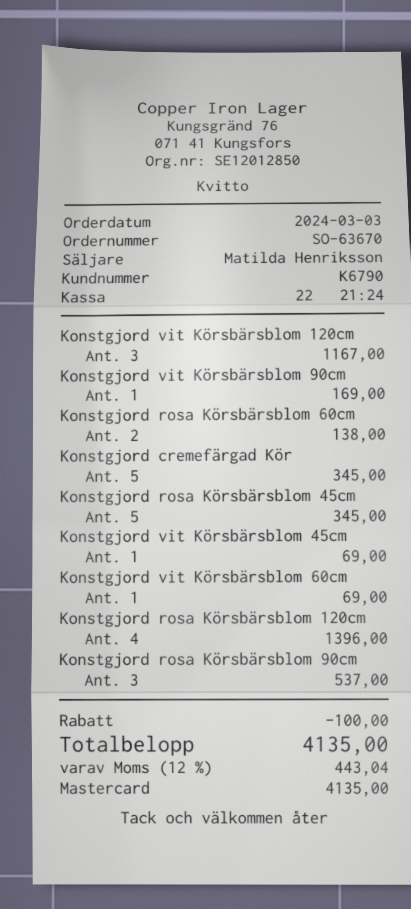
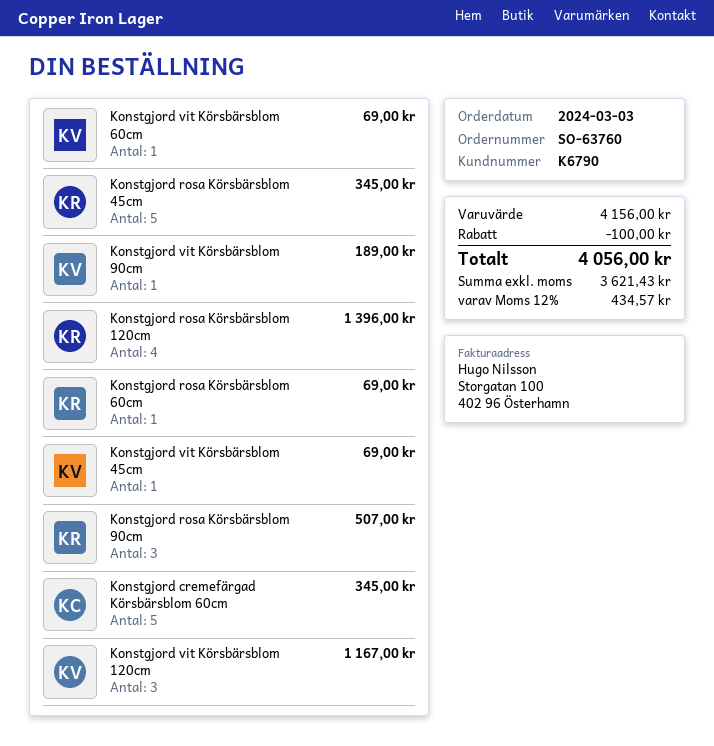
order number: SO-63670 -> SO-63760
Konstgjord vit Körsbärsblom 90cm: 1 for 169.00 -> 1 for 189.00
Konstgjord rosa Körsbärsblom 60cm: 2 for 138.00 -> 1 for 69.00
Konstgjord rosa Körsbärsblom 90cm: 3 for 537.00 -> 3 for 507.00
tax: 12% = 443.04 -> 12% = 434.57
total: 4135.00 -> 4056.00

